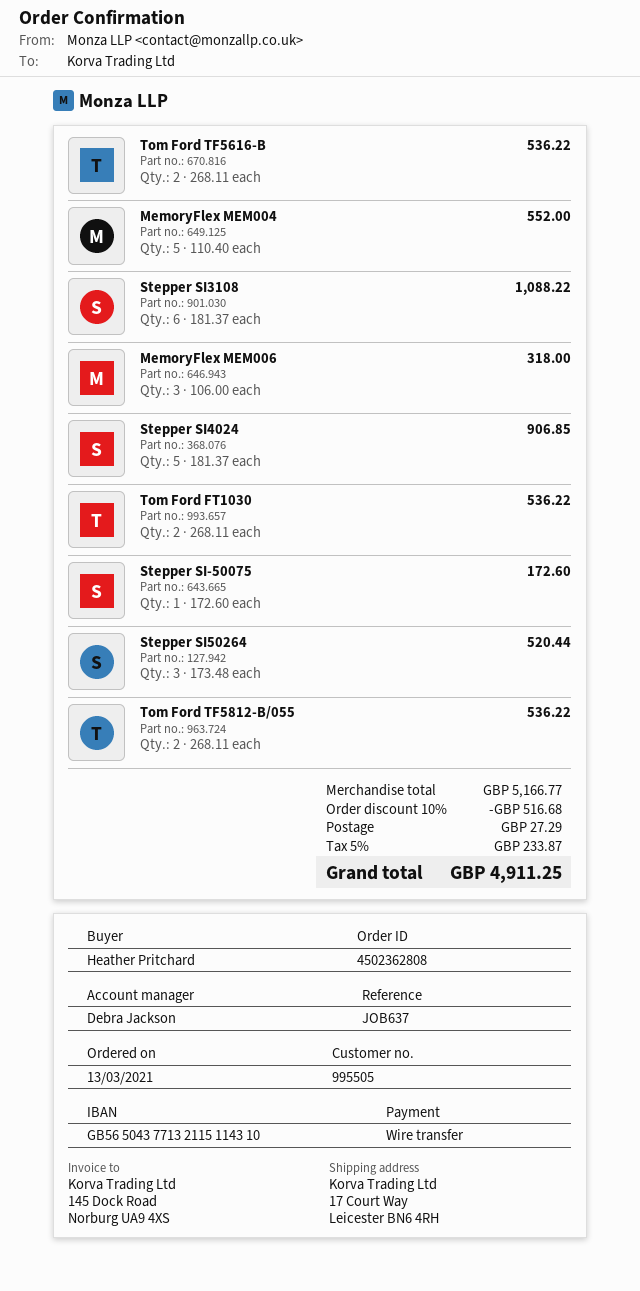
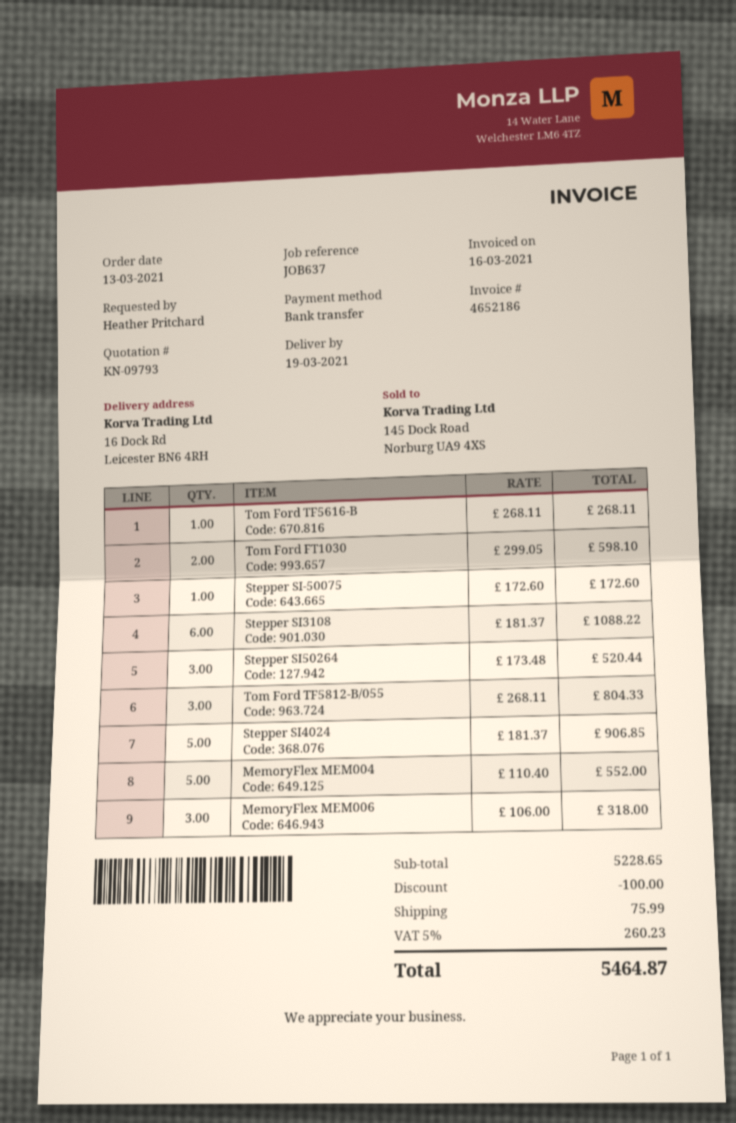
ship to: 17 Court Way, Leicester BN6 4RH -> 16 Dock Rd, Leicester BN6 4RH
Tom Ford TF5616-B: 2 x 268.11 = 536.22 -> 1 x 268.11 = 268.11
Tom Ford FT1030: 2 x 268.11 = 536.22 -> 2 x 299.05 = 598.10
Tom Ford TF5812-B/055: 2 x 268.11 = 536.22 -> 3 x 268.11 = 804.33
subtotal: 5166.77 -> 5228.65
discount: 516.68 -> 100.00
shipping: 27.29 -> 75.99
tax: 5% = 233.87 -> 5% = 260.23
total: 4911.25 -> 5464.87

